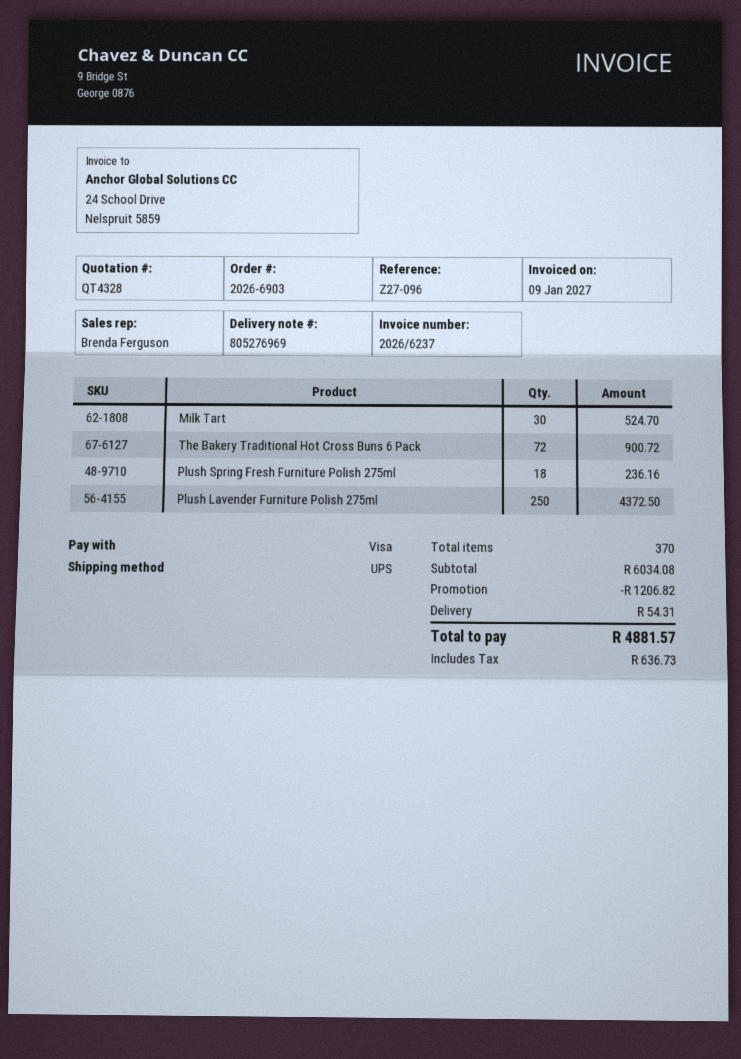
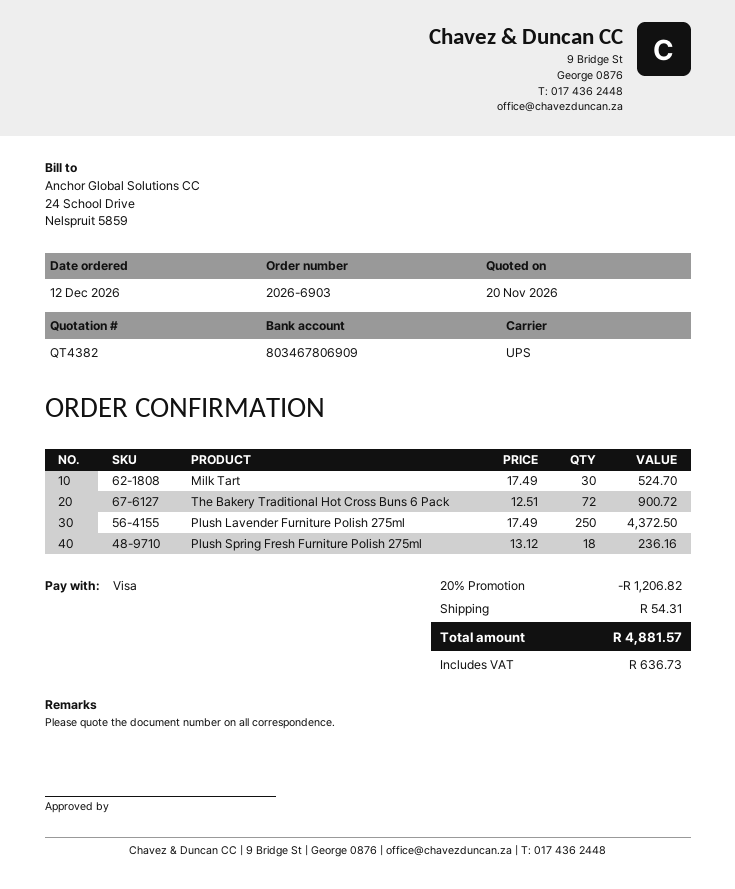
quote number: QT4328 -> QT4382

